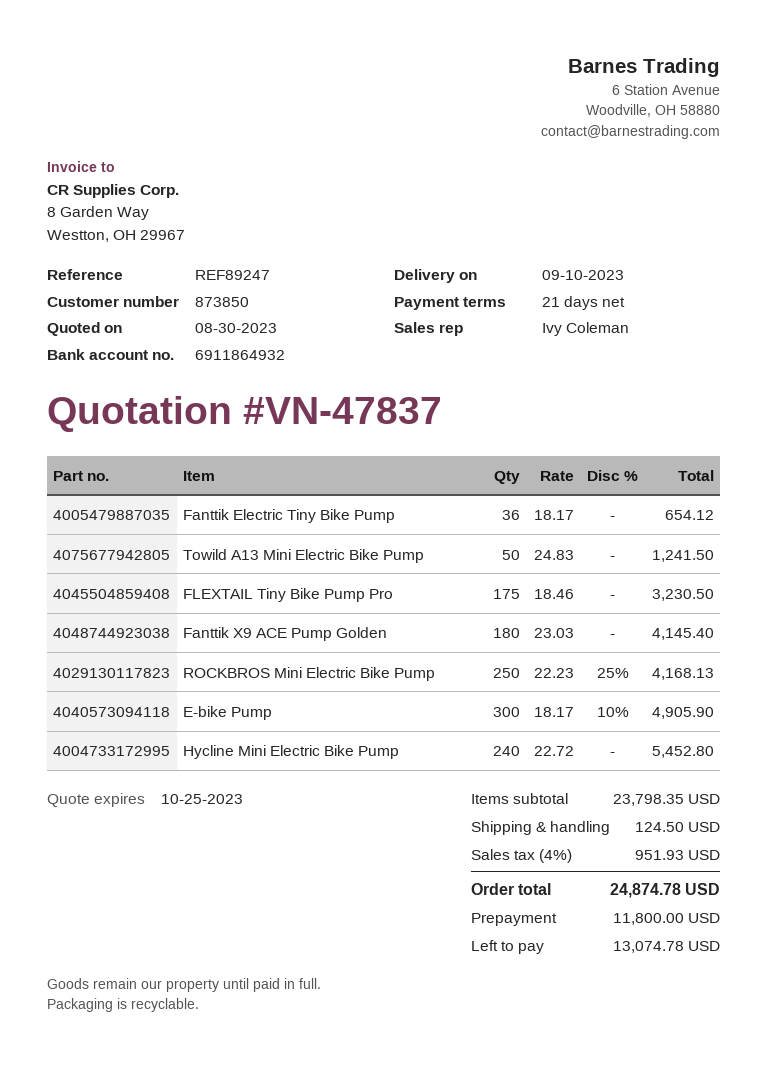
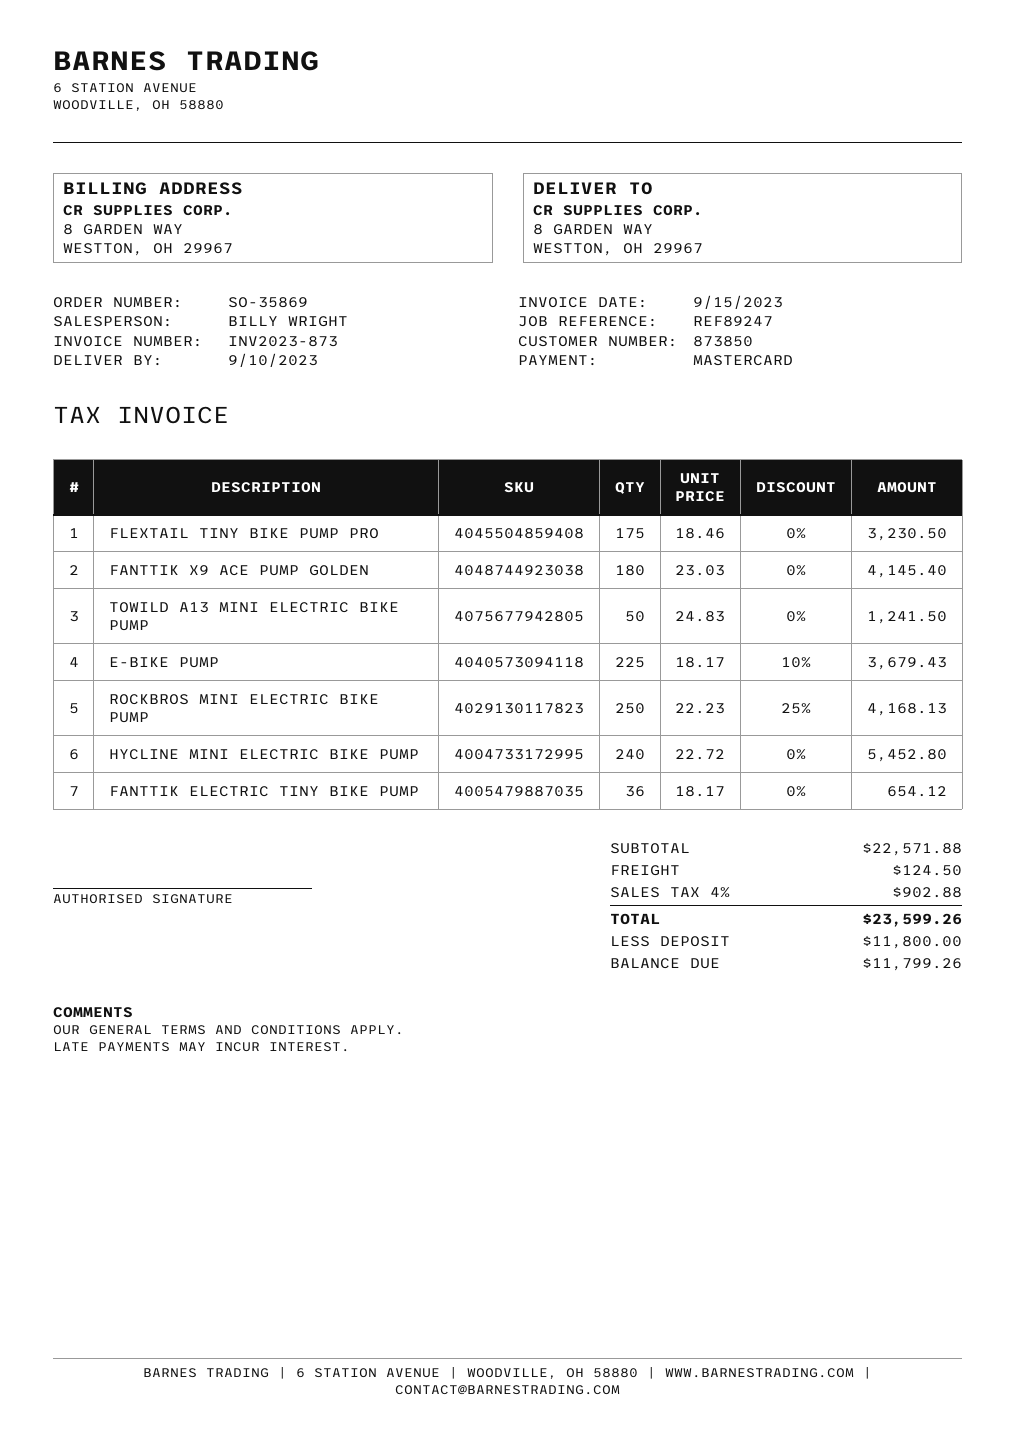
sales rep: Ivy Coleman -> BILLY WRIGHT
E-bike Pump: 300 x 18.17 - 10% = 4905.90 -> 225 x 18.17 - 10% = 3679.43
subtotal: 23798.35 -> 22571.88
tax: 4% = 951.93 -> 4% = 902.88
total: 24874.78 -> 23599.26
balance: 13074.78 -> 11799.26

